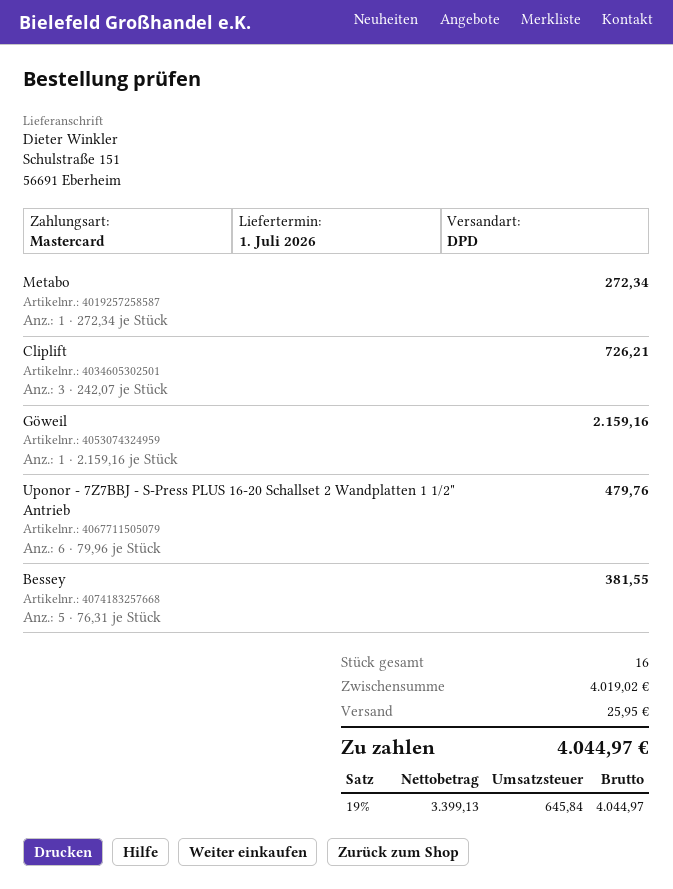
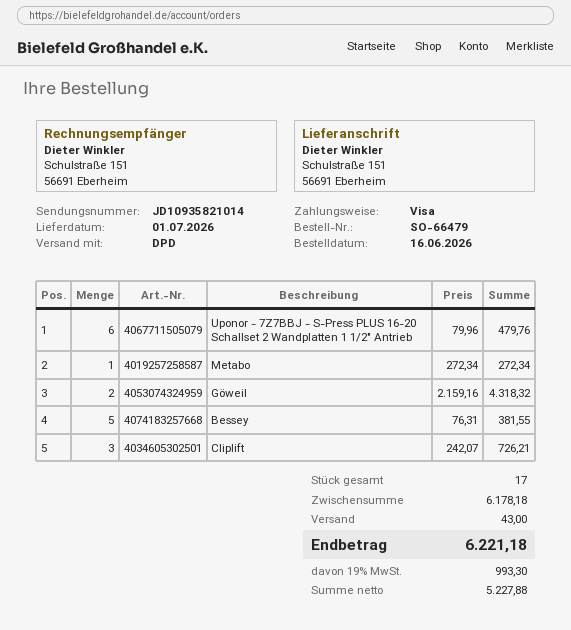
payment method: Mastercard -> Visa
Göweil: 1 x 2159.16 = 2159.16 -> 2 x 2159.16 = 4318.32
total quantity: 16 -> 17
subtotal: 4019.02 -> 6178.18
shipping: 25.95 -> 43.00
net: 3399.13 -> 5227.88
tax: 19% = 645.84 -> 19% = 993.30
total: 4044.97 -> 6221.18

